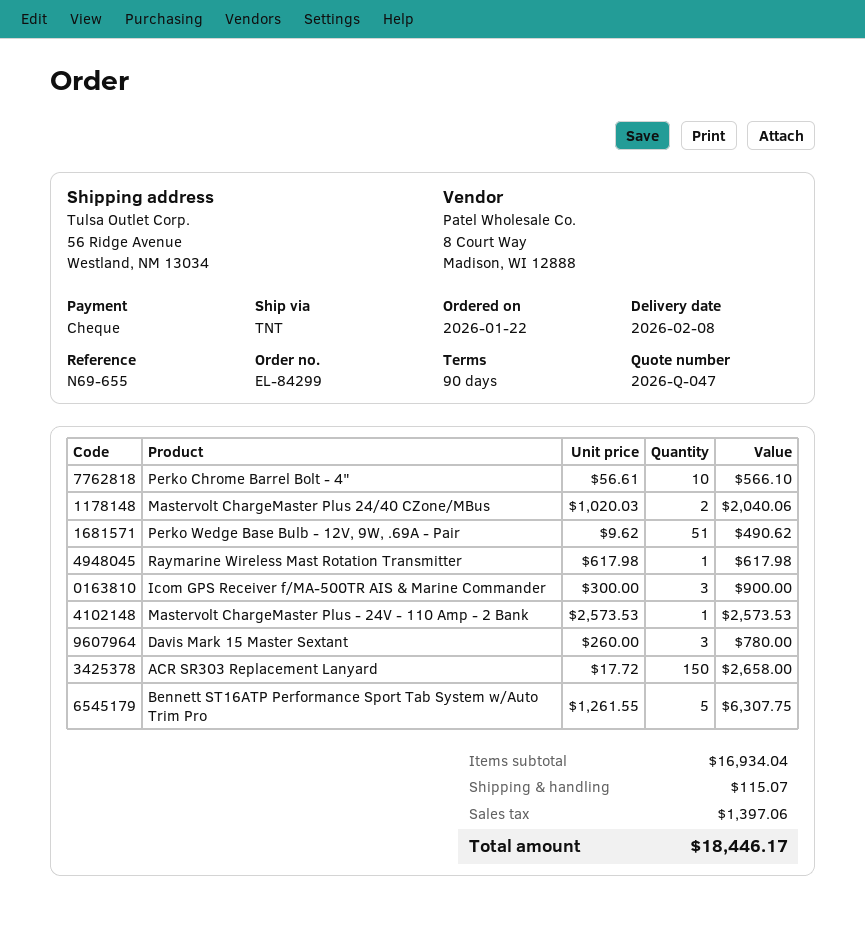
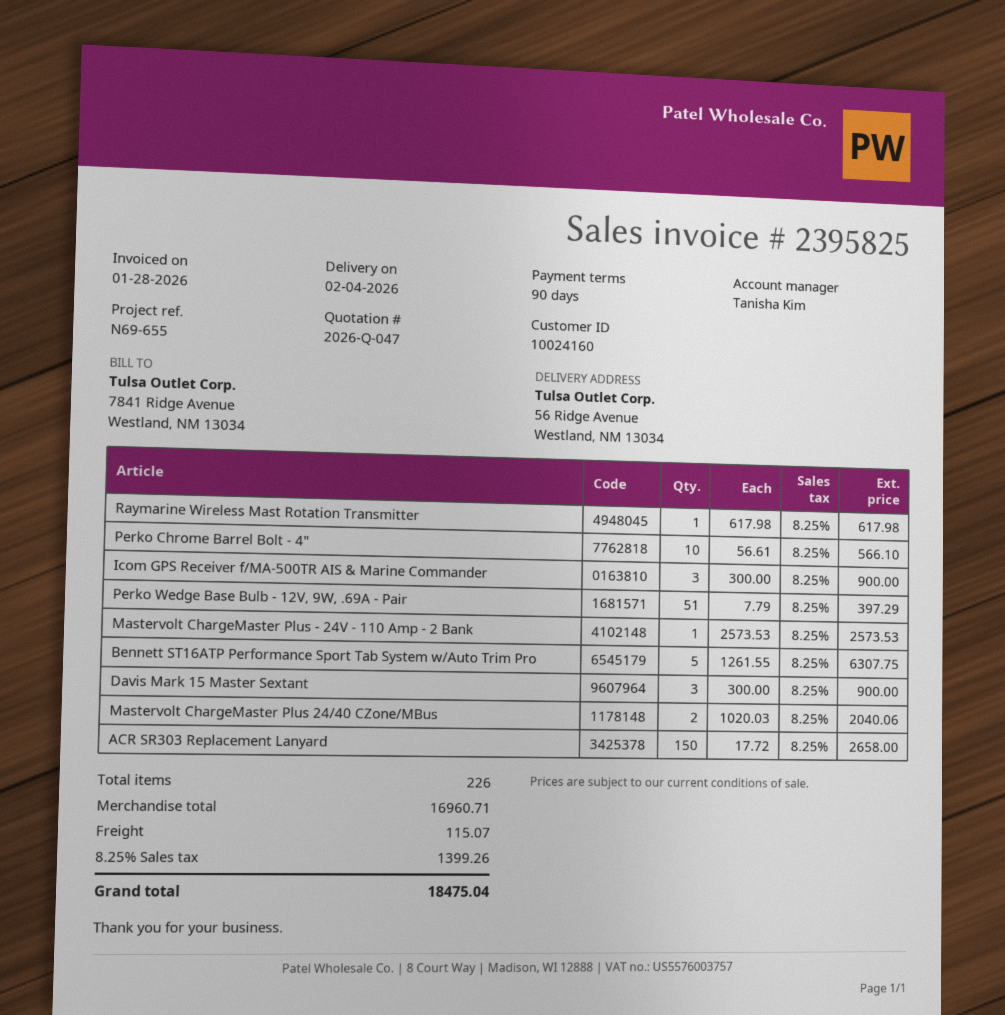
delivery date: 2026-02-08 -> 2026-02-04
Perko Wedge Base Bulb - 12V, 9W, .69A - Pair: 51 x 9.62 = 490.62 -> 51 x 7.79 = 397.29
Davis Mark 15 Master Sextant: 3 x 260.00 = 780.00 -> 3 x 300.00 = 900.00
subtotal: 16934.04 -> 16960.71
tax: 1397.06 -> 1399.26
total: 18446.17 -> 18475.04

